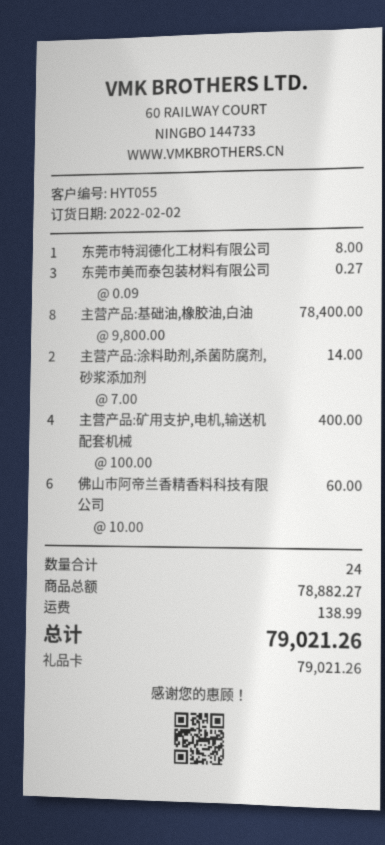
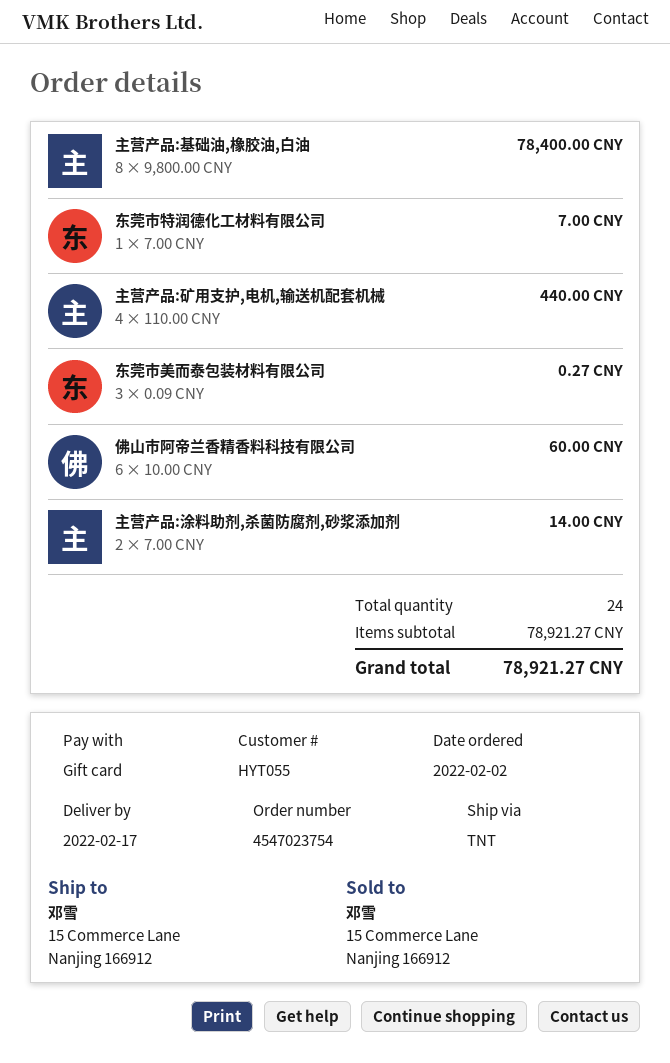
东莞市特润德化工材料有限公司: 1 x 8.00 = 8.00 -> 1 x 7.00 = 7.00
主营产品:矿用支护,电机,输送机配套机械: 4 x 100.00 = 400.00 -> 4 x 110.00 = 440.00
subtotal: 78882.27 -> 78921.27
shipping: 138.99 -> none
total: 79021.26 -> 78921.27

